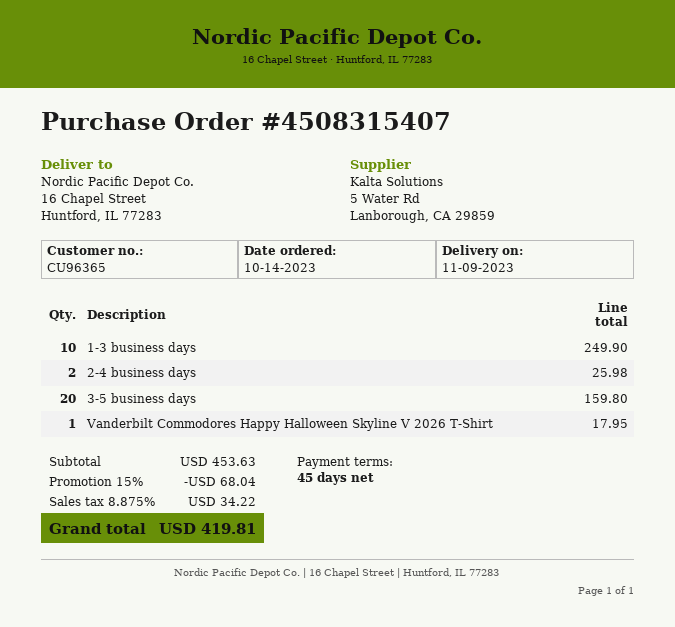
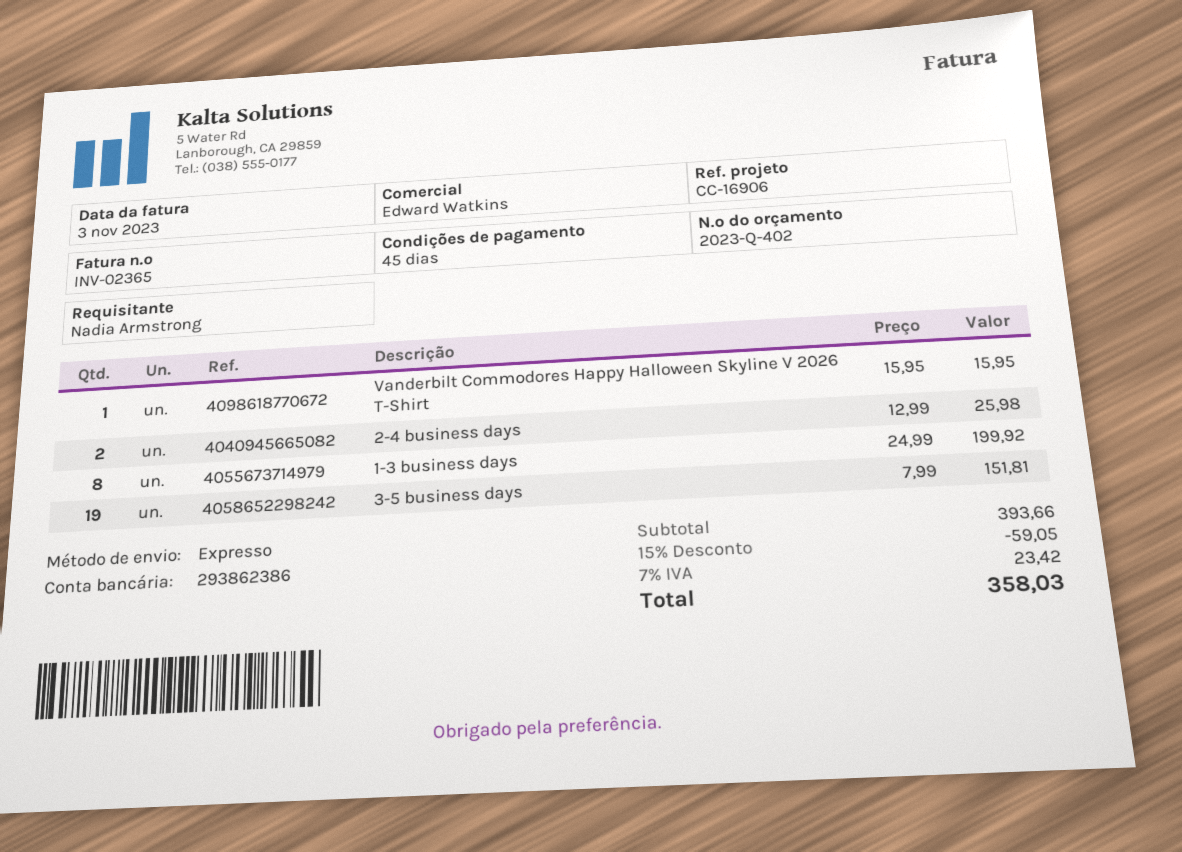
1-3 business days: 10 for 249.90 -> 8 for 199.92
3-5 business days: 20 for 159.80 -> 19 for 151.81
Vanderbilt Commodores Happy Halloween Skyline V 2026 T-Shirt: 1 for 17.95 -> 1 for 15.95
subtotal: 453.63 -> 393.66
discount: 15% = 68.04 -> 15% = 59.05
tax: 8.875% = 34.22 -> 7% = 23.42
total: 419.81 -> 358.03

